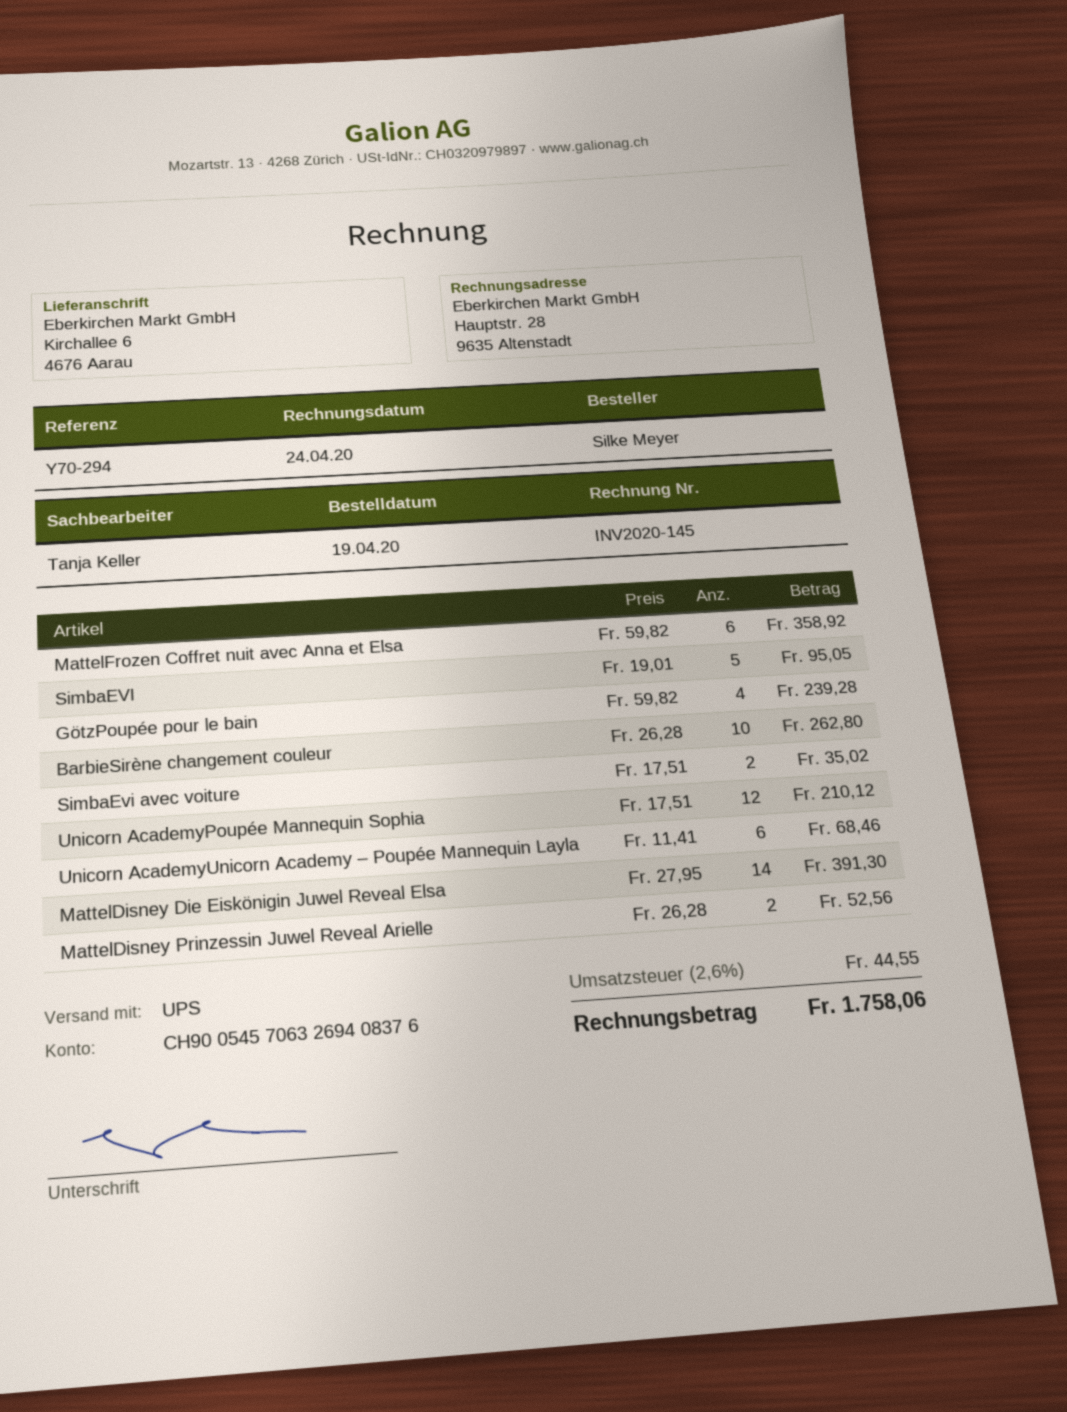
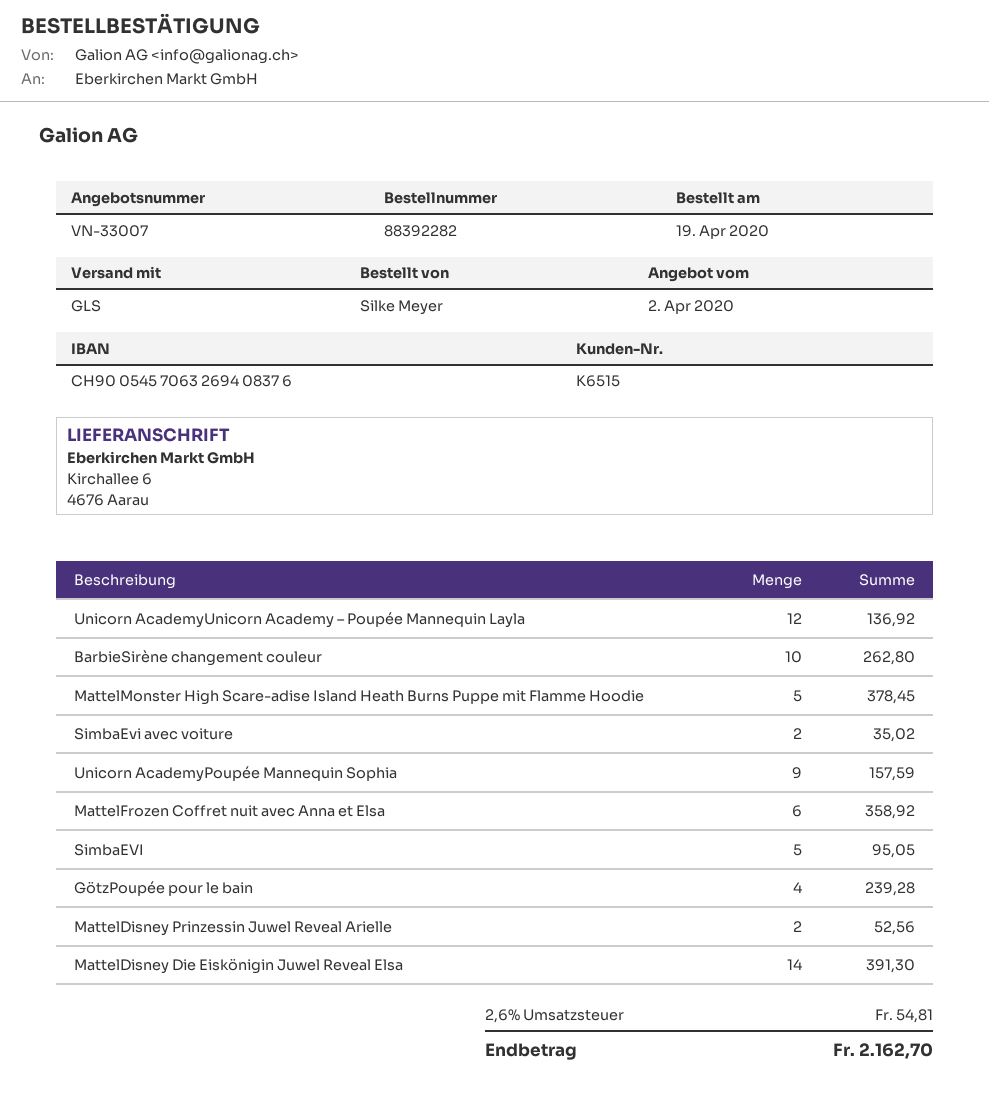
shipping method: UPS -> GLS
Unicorn AcademyPoupée Mannequin Sophia: 12 for 210.12 -> 9 for 157.59
Unicorn AcademyUnicorn Academy – Poupée Mannequin Layla: 6 for 68.46 -> 12 for 136.92
MattelMonster High Scare-adise Island Heath Burns Puppe mit Flamme Hoodie: none -> 5 for 378.45
tax: 2.6% = 44.55 -> 2.6% = 54.81
total: 1758.06 -> 2162.70

